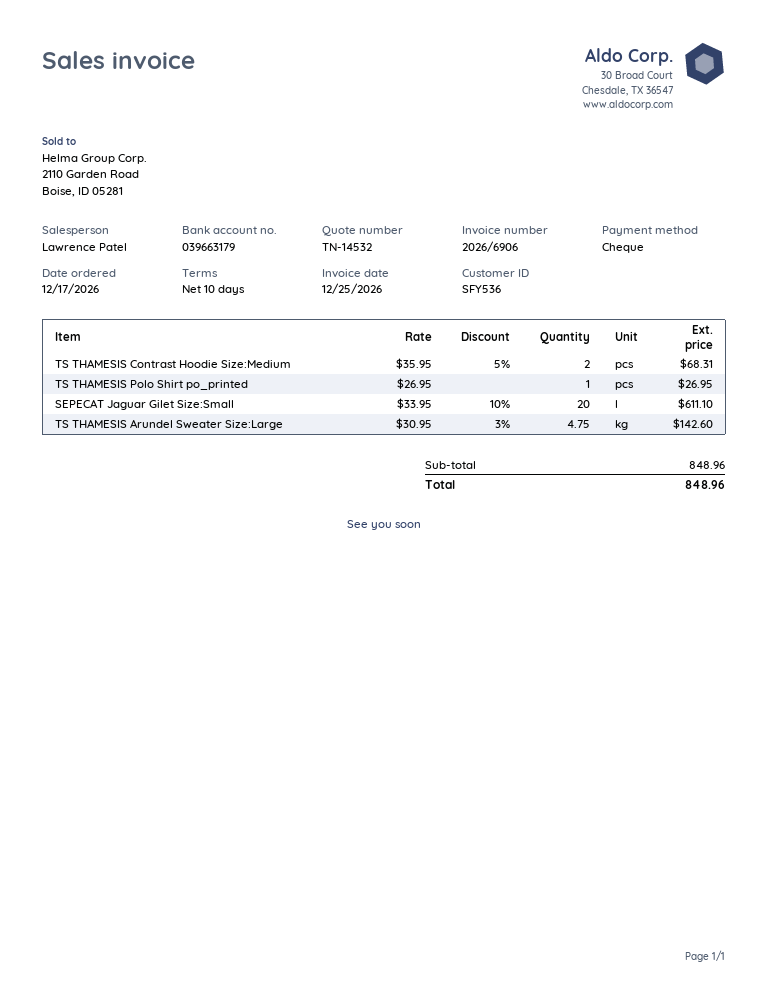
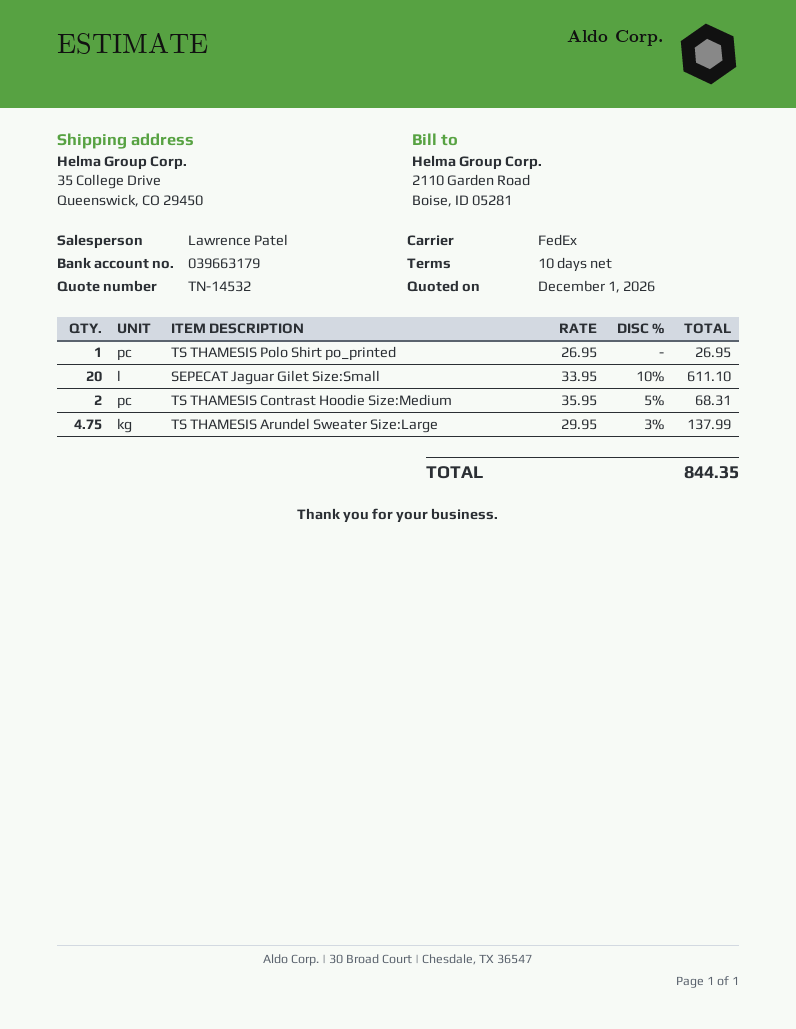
TS THAMESIS Arundel Sweater Size:Large: 4.75 x 30.95 - 3% = 142.60 -> 4.75 x 29.95 - 3% = 137.99
total: 848.96 -> 844.35

